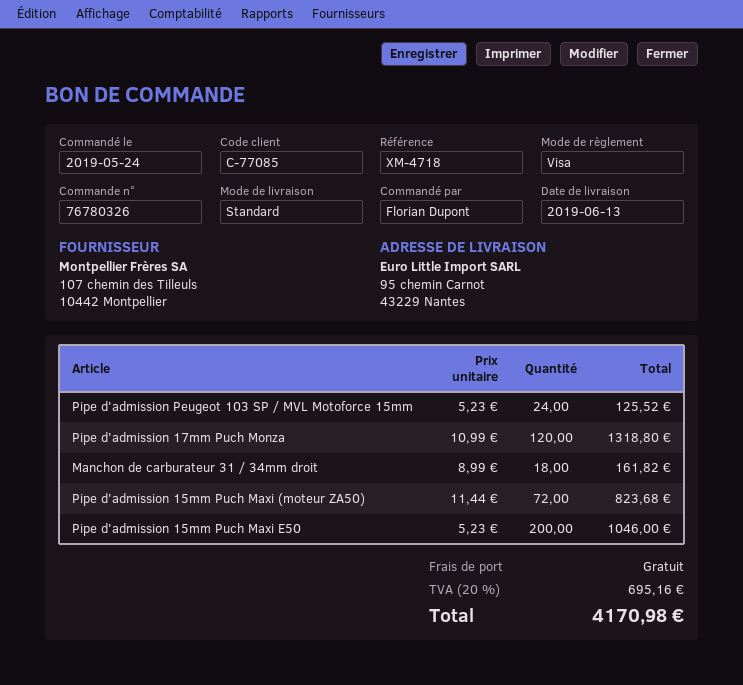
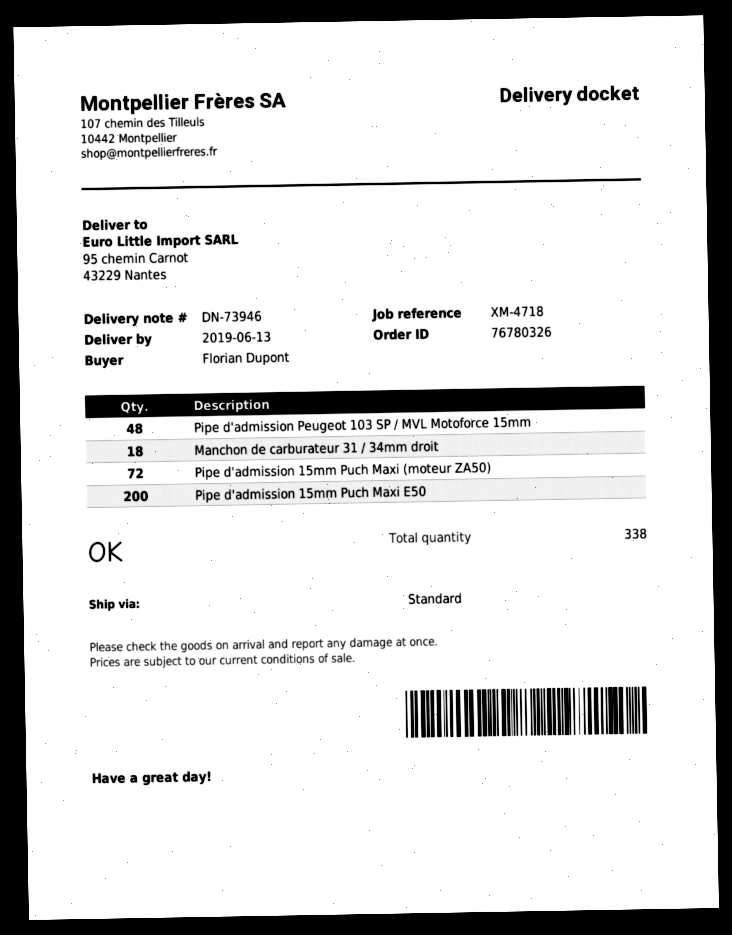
Pipe d'admission Peugeot 103 SP / MVL Motoforce 15mm: 24 -> 48
Pipe d'admission 17mm Puch Monza: 120 -> none

